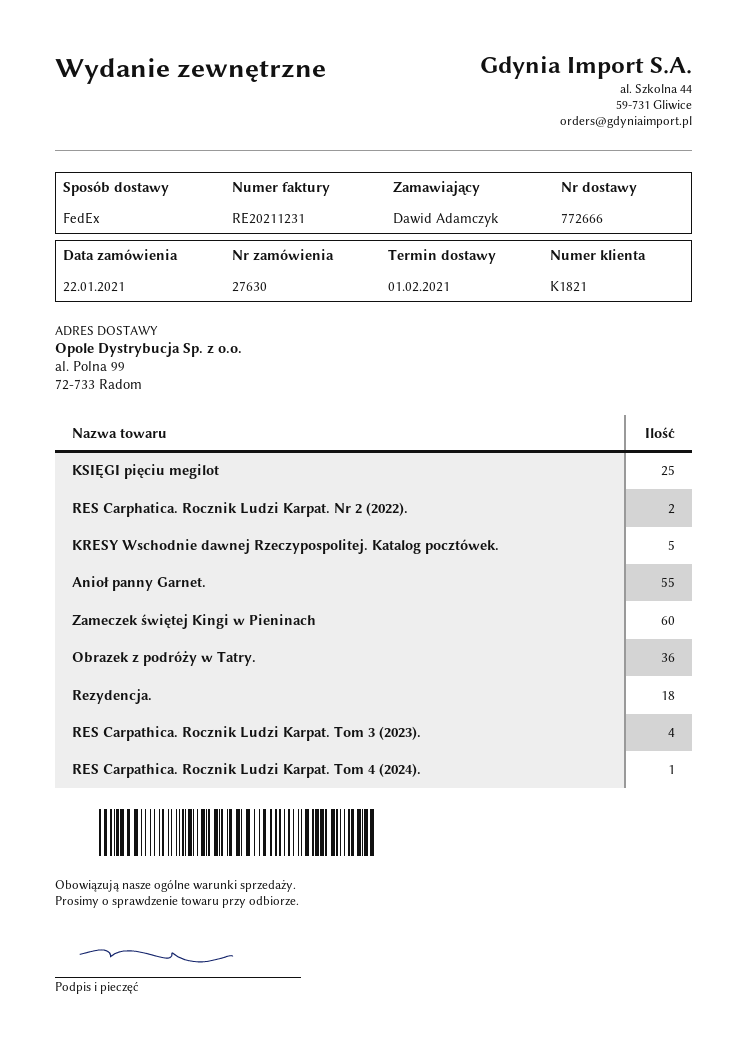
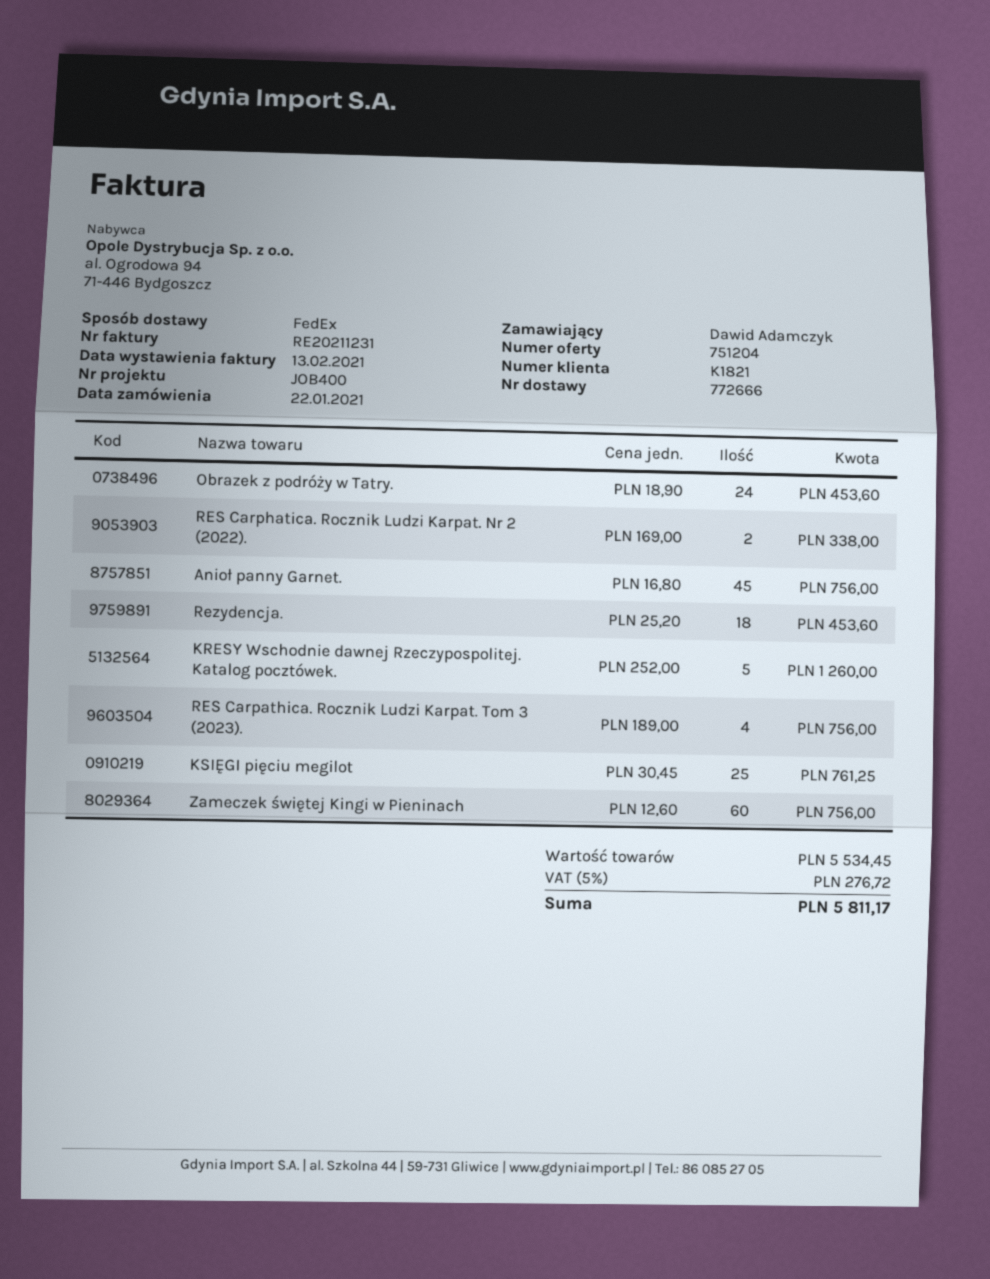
Anioł panny Garnet.: 55 -> 45
Obrazek z podróży w Tatry.: 36 -> 24
RES Carpathica. Rocznik Ludzi Karpat. Tom 4 (2024).: 1 -> none

